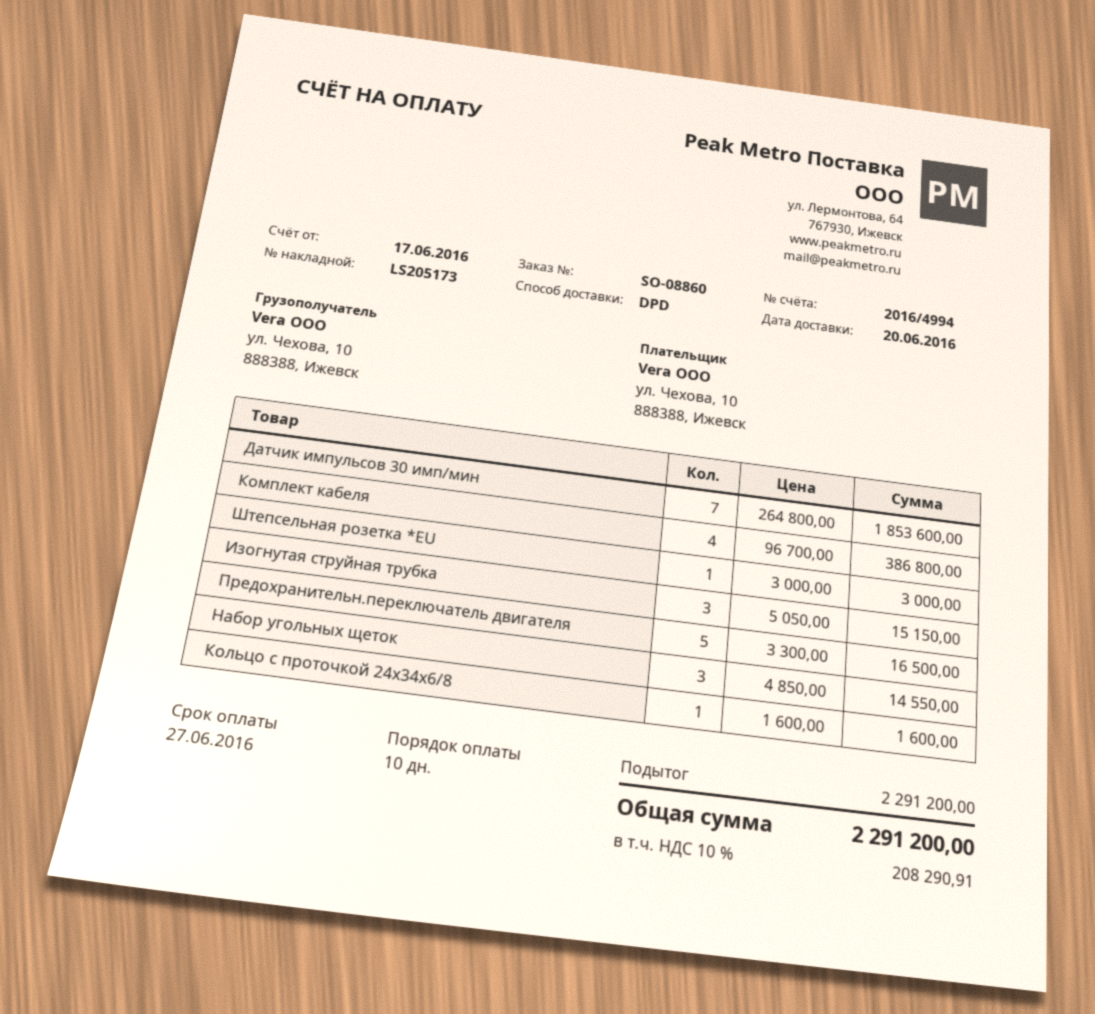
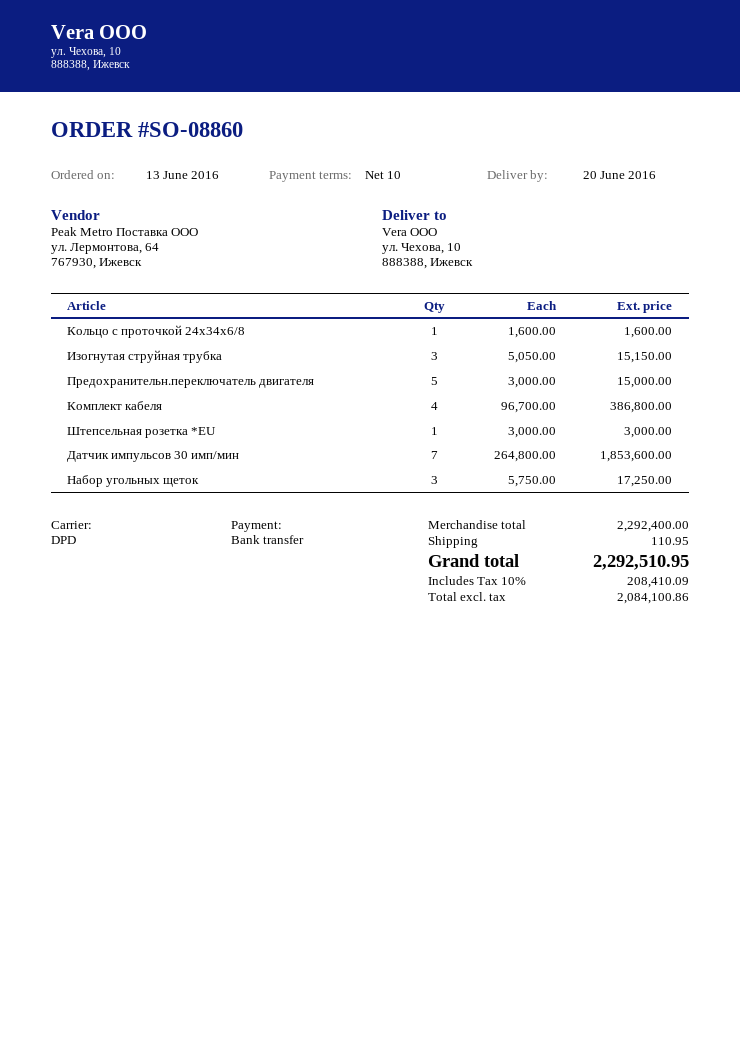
Предохранительн.переключатель двигателя: 5 x 3300.00 = 16500.00 -> 5 x 3000.00 = 15000.00
Набор угольных щеток: 3 x 4850.00 = 14550.00 -> 3 x 5750.00 = 17250.00
subtotal: 2291200.00 -> 2292400.00
shipping: none -> 110.95
tax: 10% = 208290.91 -> 10% = 208410.09
total: 2291200.00 -> 2292510.95

